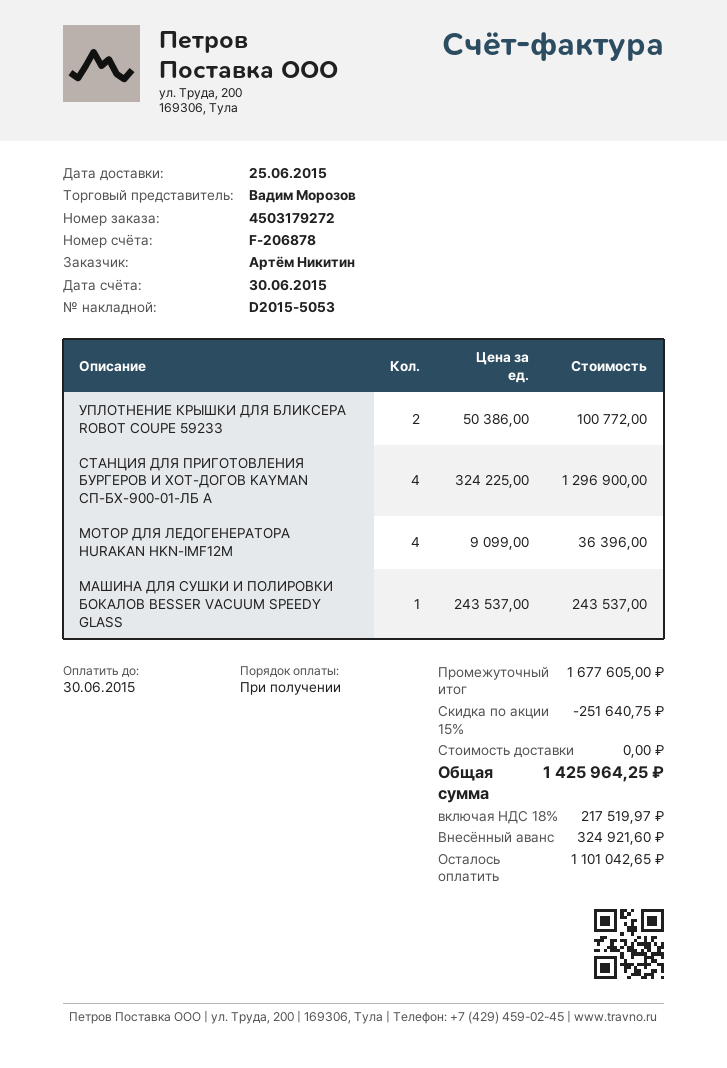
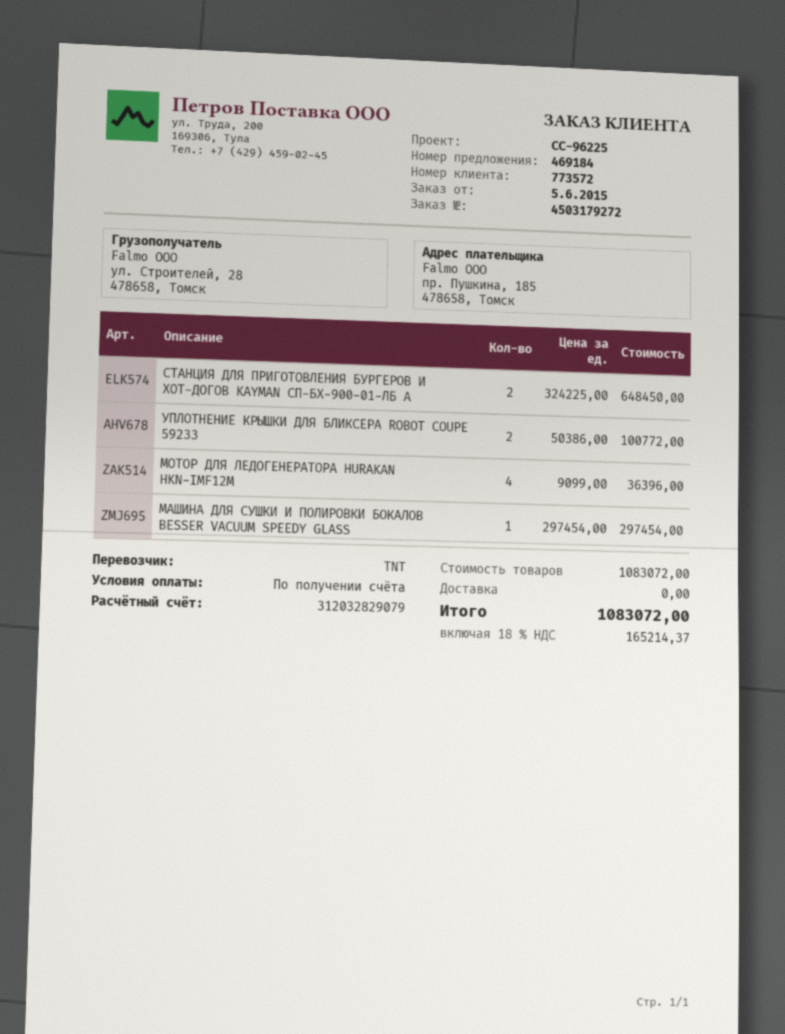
СТАНЦИЯ ДЛЯ ПРИГОТОВЛЕНИЯ БУРГЕРОВ И ХОТ-ДОГОВ KAYMAN СП-БХ-900-01-ЛБ А: 4 x 324225.00 = 1296900.00 -> 2 x 324225.00 = 648450.00
МАШИНА ДЛЯ СУШКИ И ПОЛИРОВКИ БОКАЛОВ BESSER VACUUM SPEEDY GLASS: 1 x 243537.00 = 243537.00 -> 1 x 297454.00 = 297454.00
subtotal: 1677605.00 -> 1083072.00
discount: 15% = 251640.75 -> none
tax: 18% = 217519.97 -> 18% = 165214.37
total: 1425964.25 -> 1083072.00

